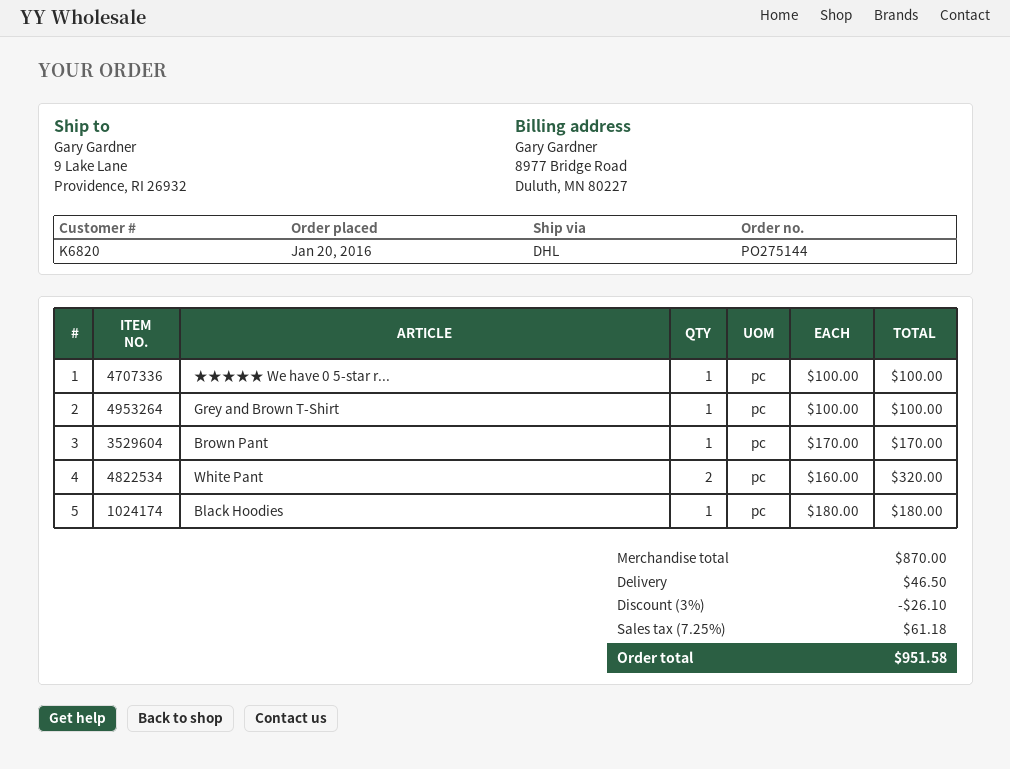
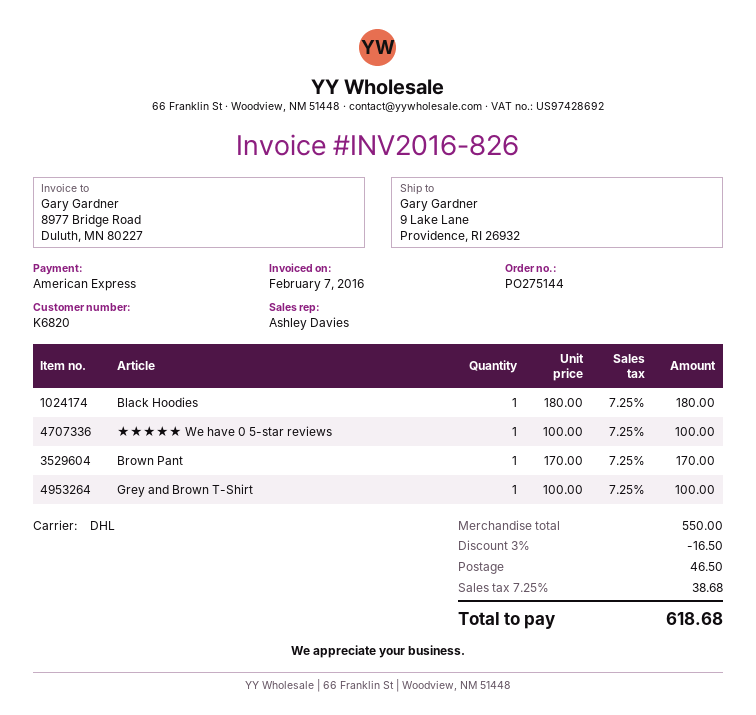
White Pant: 2 x 160.00 = 320.00 -> none
subtotal: 870.00 -> 550.00
discount: 3% = 26.10 -> 3% = 16.50
tax: 7.25% = 61.18 -> 7.25% = 38.68
total: 951.58 -> 618.68

